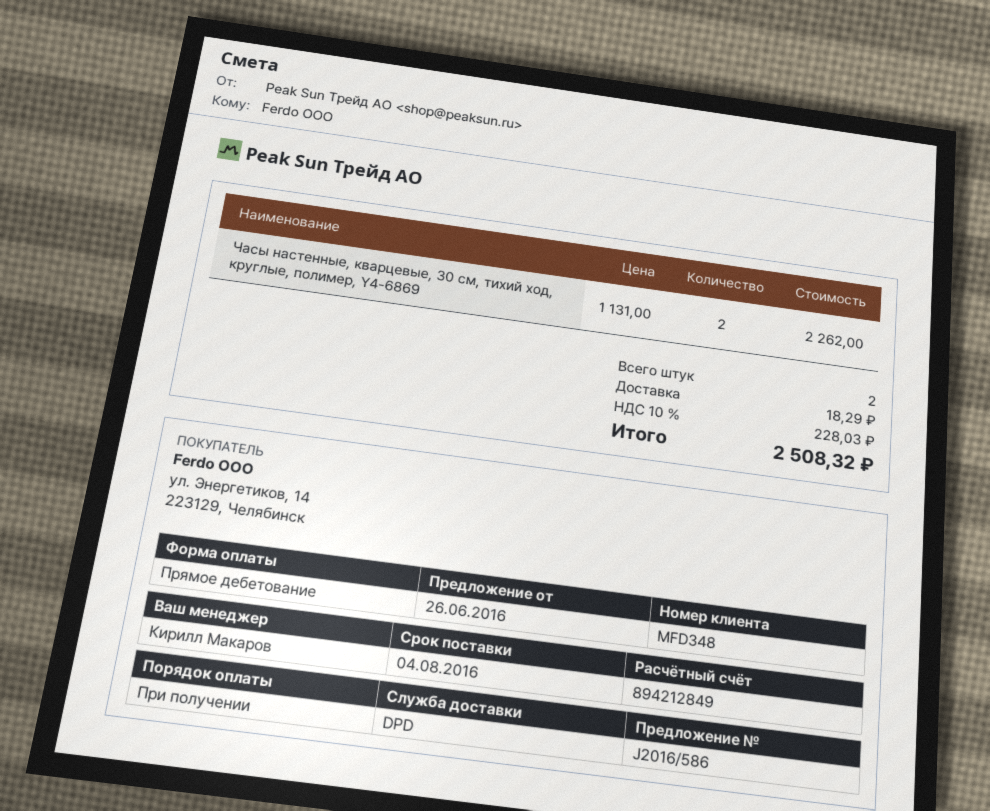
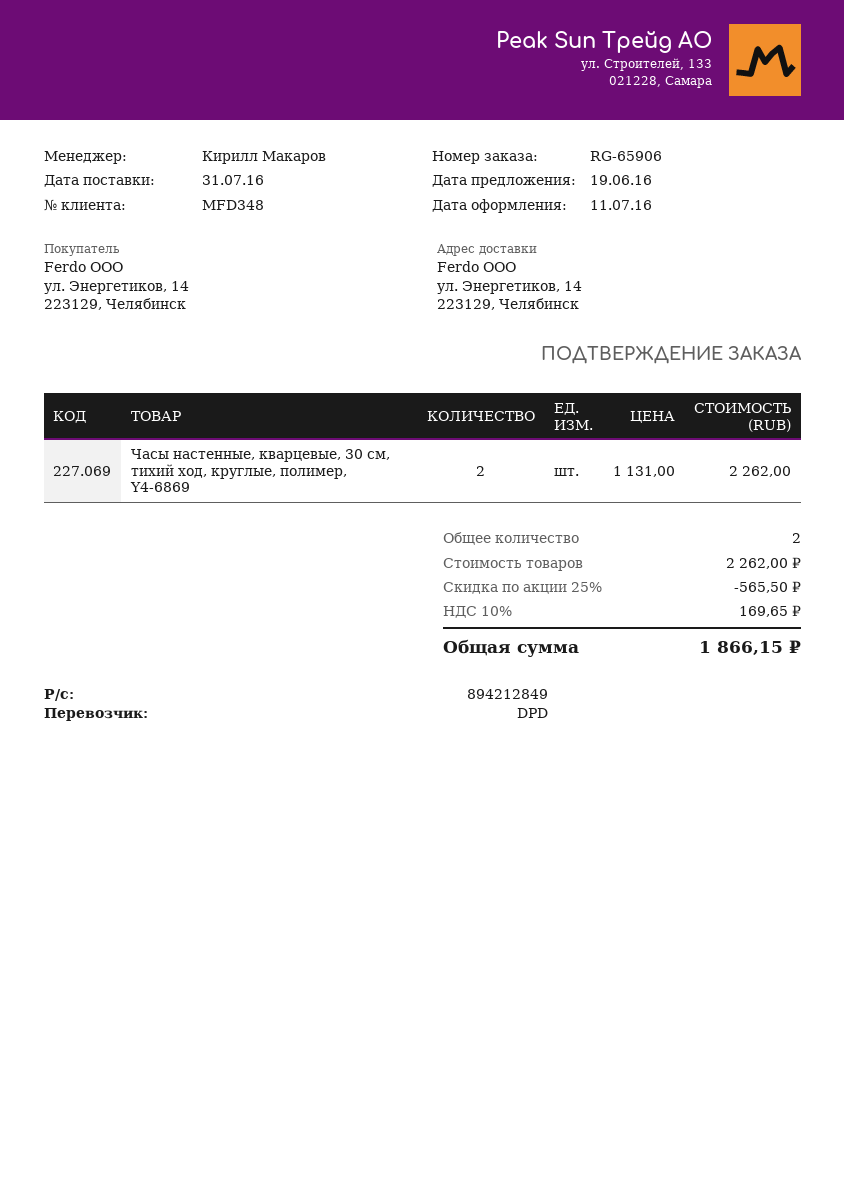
quote date: 2016-06-26 -> 2016-06-19
delivery date: 2016-08-04 -> 2016-07-31
discount: none -> 25% = 565.50
shipping: 18.29 -> none
tax: 10% = 228.03 -> 10% = 169.65
total: 2508.32 -> 1866.15

